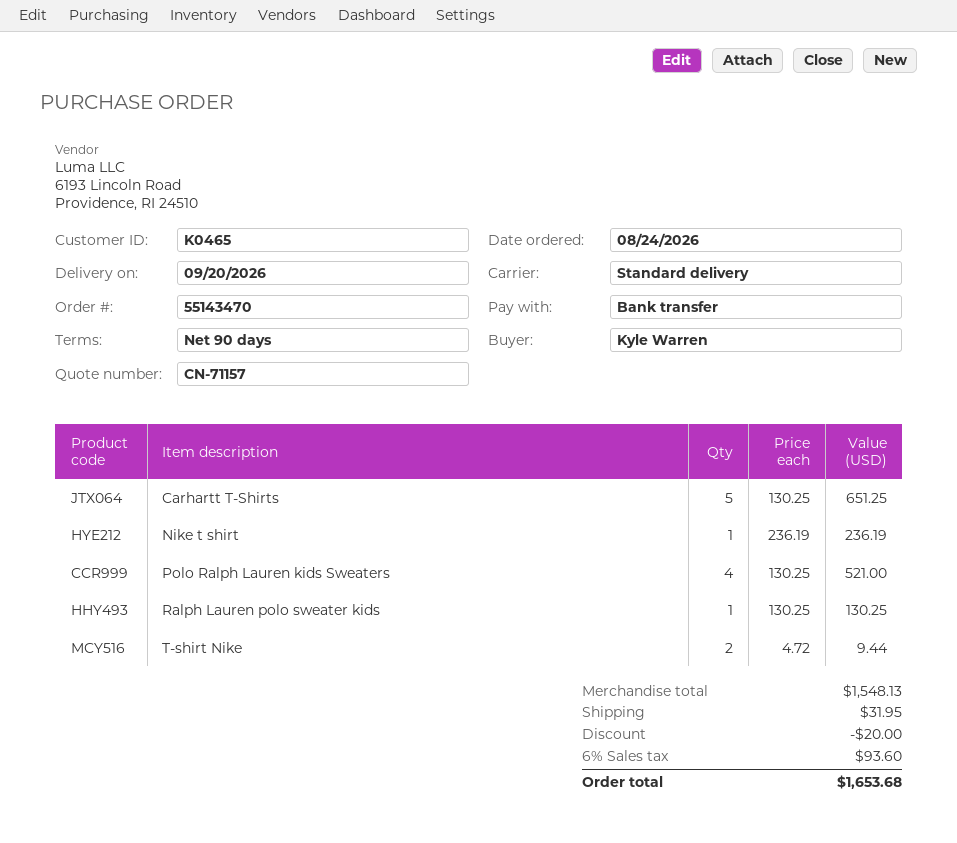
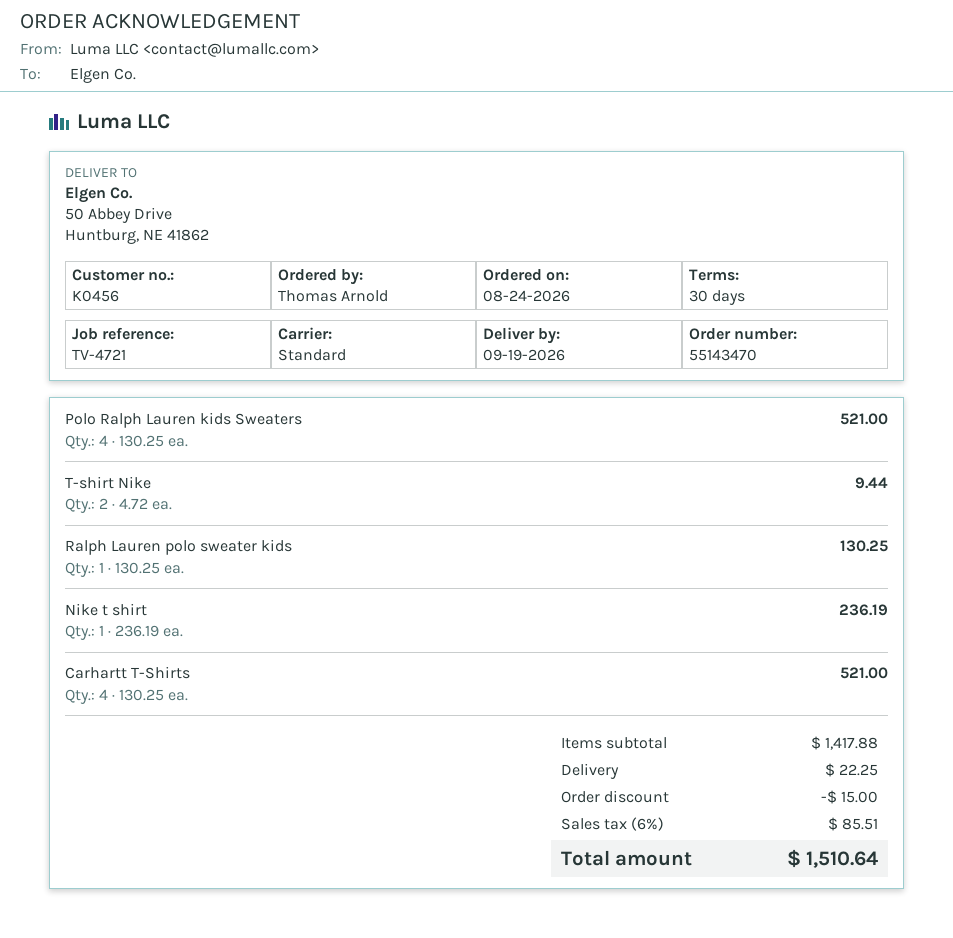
delivery date: 2026-09-20 -> 2026-09-19
payment terms: 90 days -> 30 days
customer number: K0465 -> K0456
ordered by: Kyle Warren -> Thomas Arnold
Carhartt T-Shirts: 5 x 130.25 = 651.25 -> 4 x 130.25 = 521.00
subtotal: 1548.13 -> 1417.88
discount: 20.00 -> 15.00
shipping: 31.95 -> 22.25
tax: 6% = 93.60 -> 6% = 85.51
total: 1653.68 -> 1510.64

